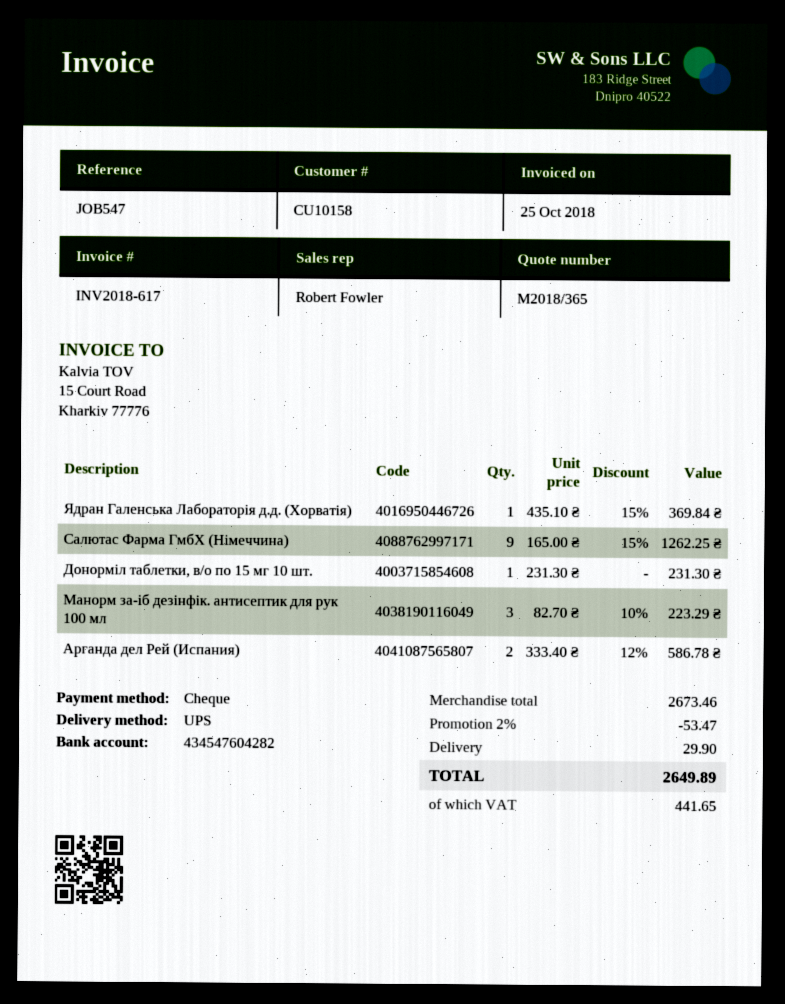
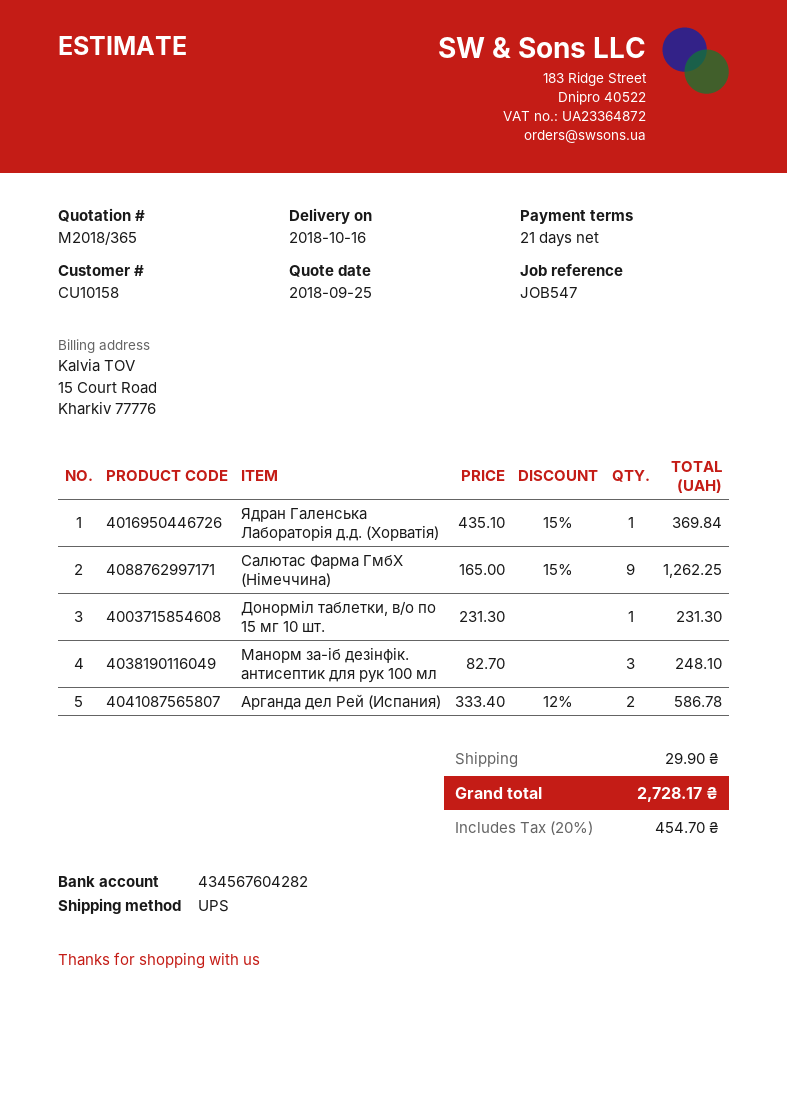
bank account: 434547604282 -> 434567604282
Манорм за-іб дезінфік. антисептик для рук 100 мл: 3 x 82.70 - 10% = 223.29 -> 3 x 82.70 = 248.10
discount: 2% = 53.47 -> none
tax: 441.65 -> 454.70
total: 2649.89 -> 2728.17

